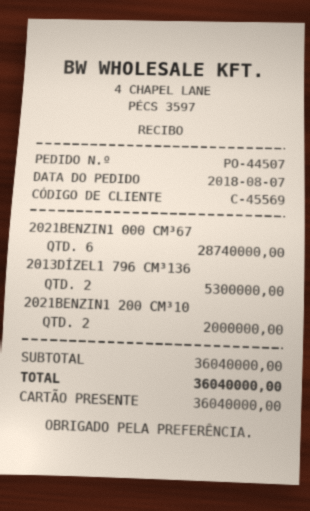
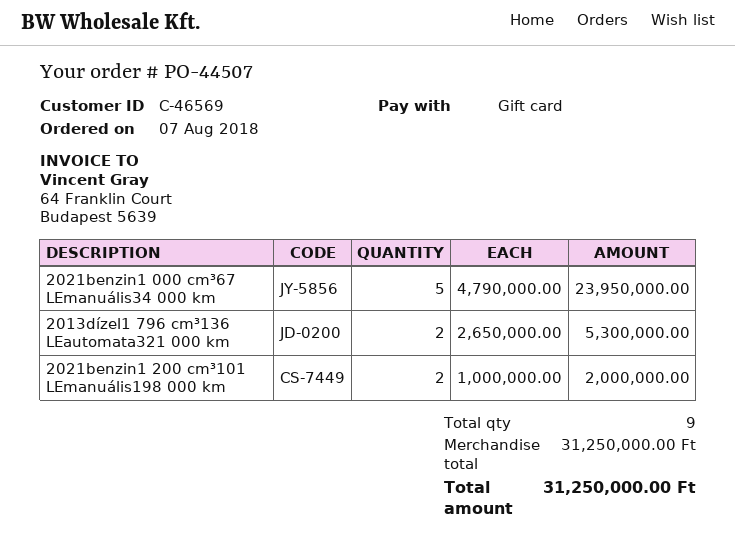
customer number: C-45569 -> C-46569
2021BENZIN1 000 CM³67: 6 for 28740000.00 -> 5 for 23950000.00
subtotal: 36040000.00 -> 31250000.00
total: 36040000.00 -> 31250000.00

